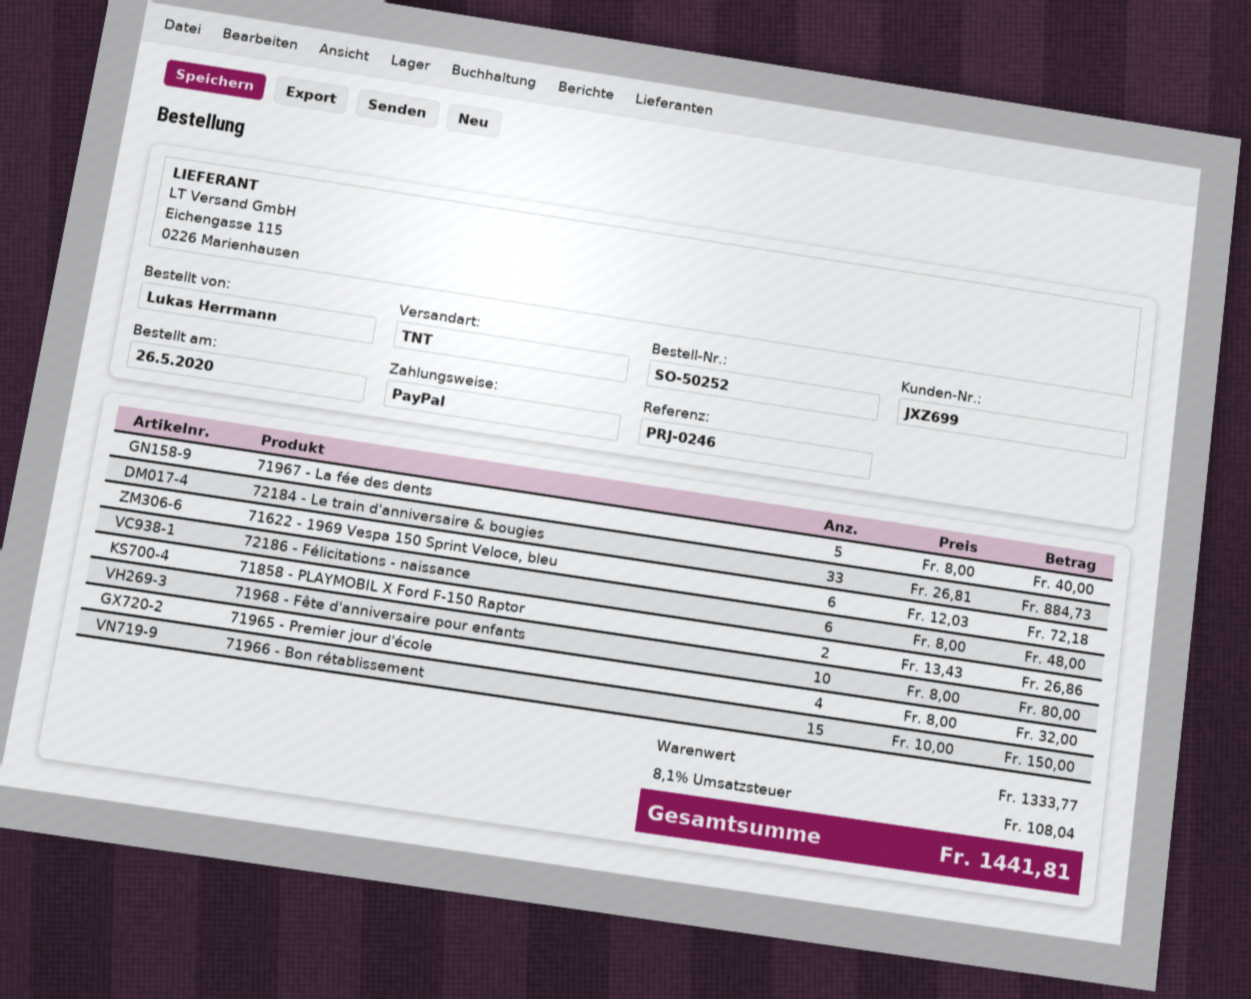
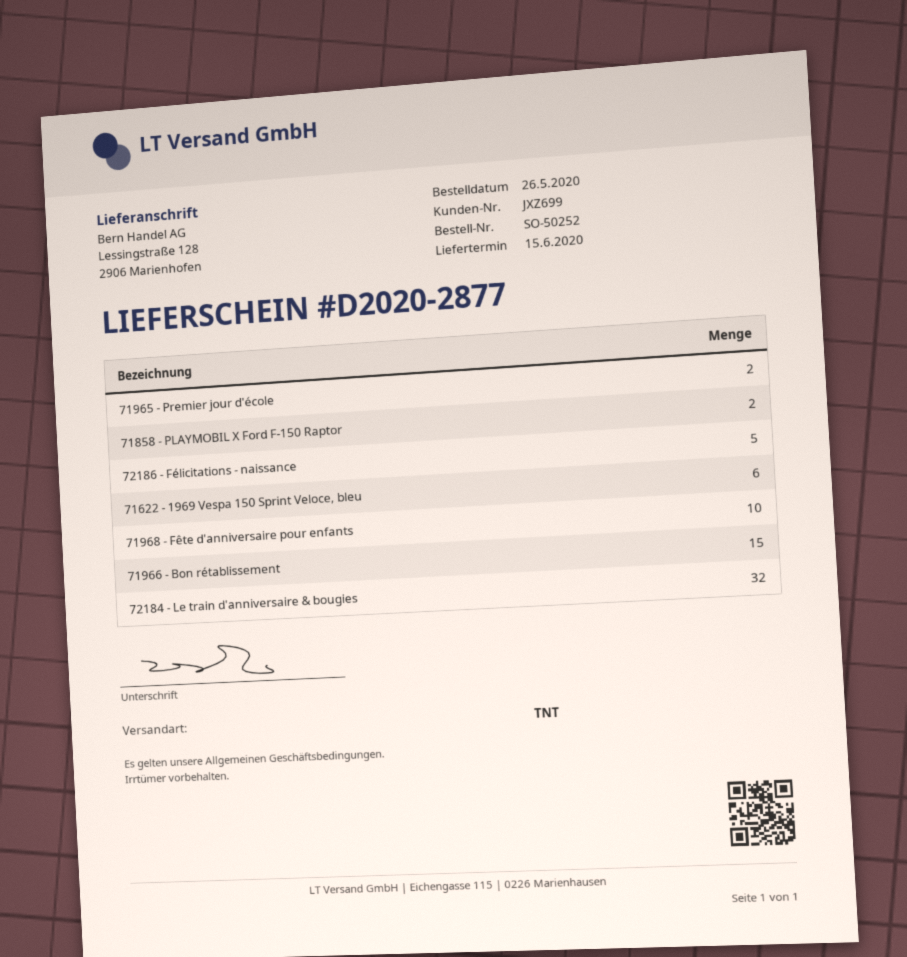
71967 - La fée des dents: 5 -> none
72184 - Le train d'anniversaire & bougies: 33 -> 32
72186 - Félicitations - naissance: 6 -> 5
71965 - Premier jour d'école: 4 -> 2

